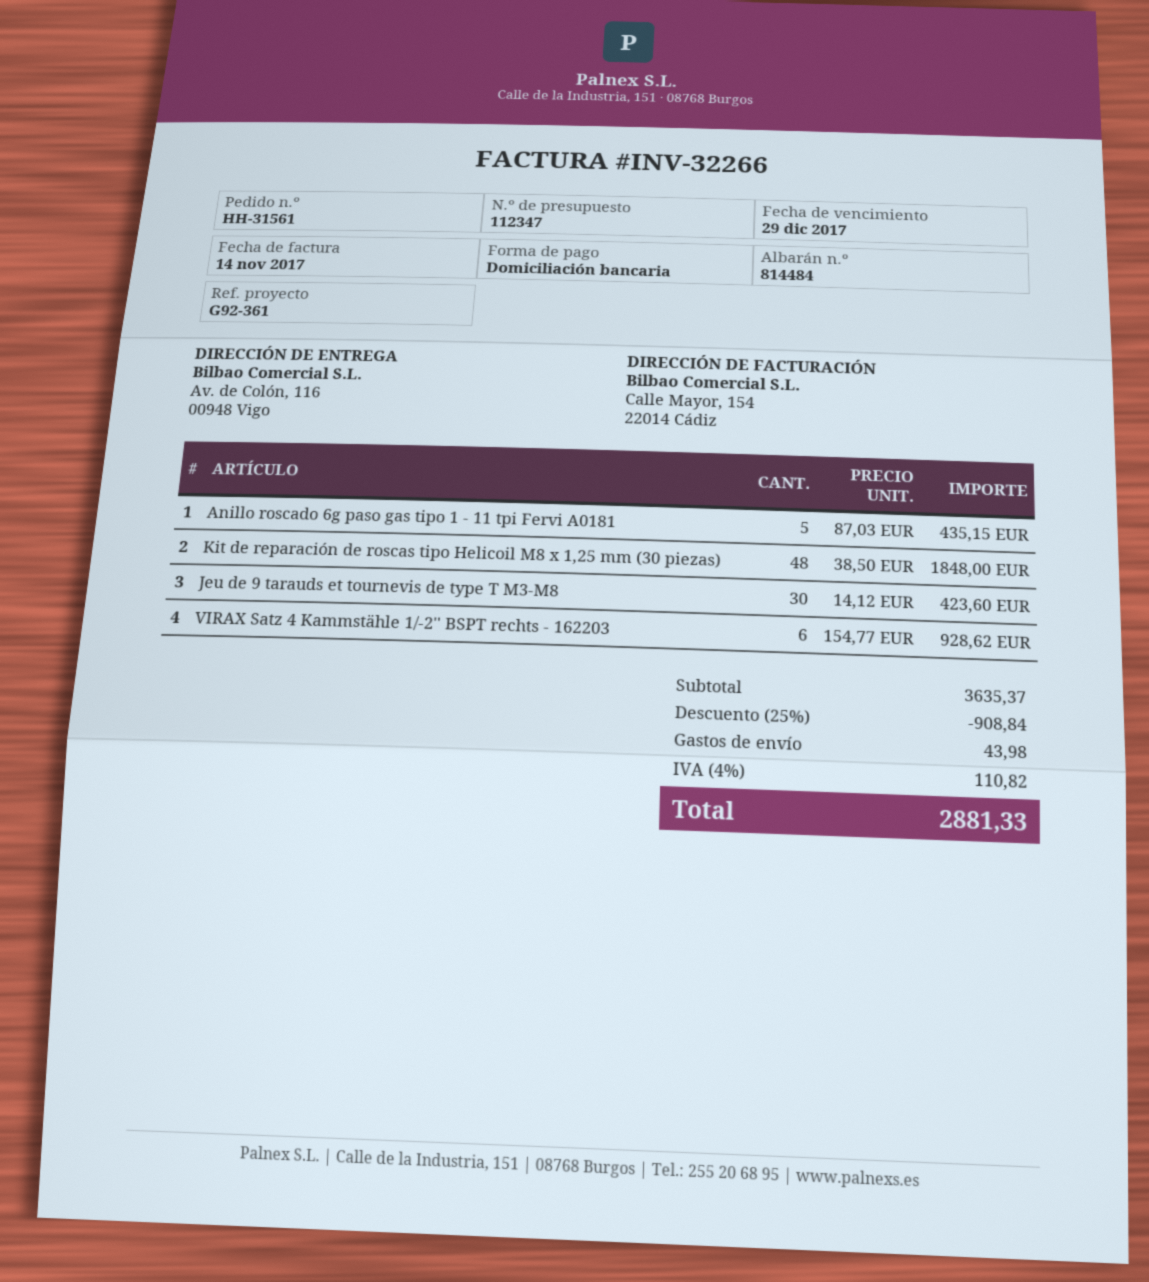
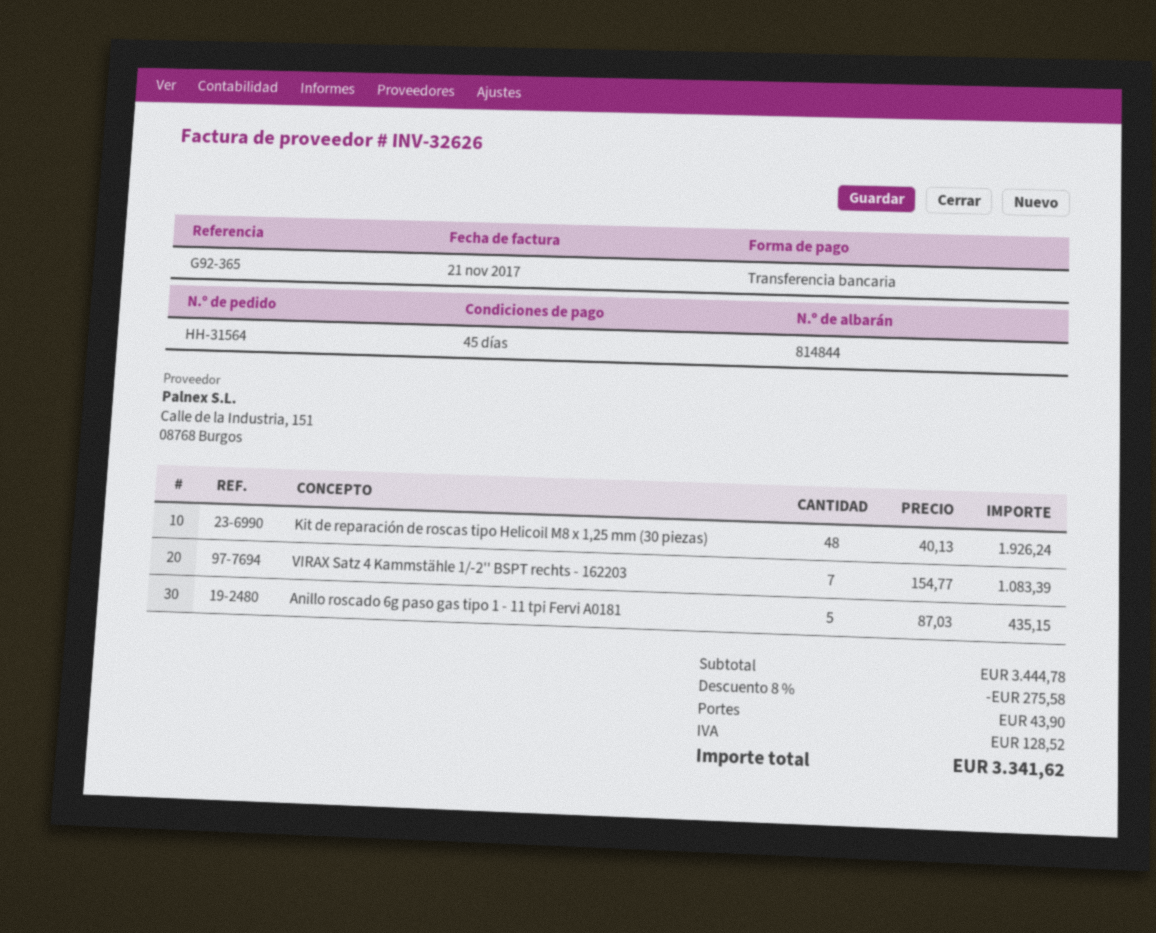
order number: HH-31561 -> HH-31564
delivery note number: 814484 -> 814844
invoice number: INV-32266 -> INV-32626
invoice date: 2017-11-14 -> 2017-11-21
reference: G92-361 -> G92-365
payment method: direct debit -> bank transfer
Kit de reparación de roscas tipo Helicoil M8 x 1,25 mm (30 piezas): 48 x 38.50 = 1848.00 -> 48 x 40.13 = 1926.24
Jeu de 9 tarauds et tournevis de type T M3-M8: 30 x 14.12 = 423.60 -> none
VIRAX Satz 4 Kammstähle 1/-2'' BSPT rechts - 162203: 6 x 154.77 = 928.62 -> 7 x 154.77 = 1083.39
subtotal: 3635.37 -> 3444.78
discount: 25% = 908.84 -> 8% = 275.58
shipping: 43.98 -> 43.90
tax: 110.82 -> 128.52
total: 2881.33 -> 3341.62

